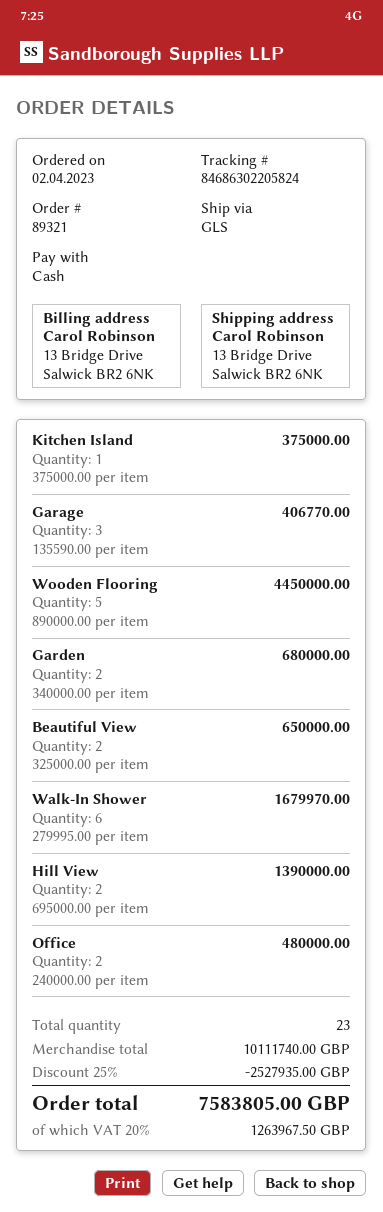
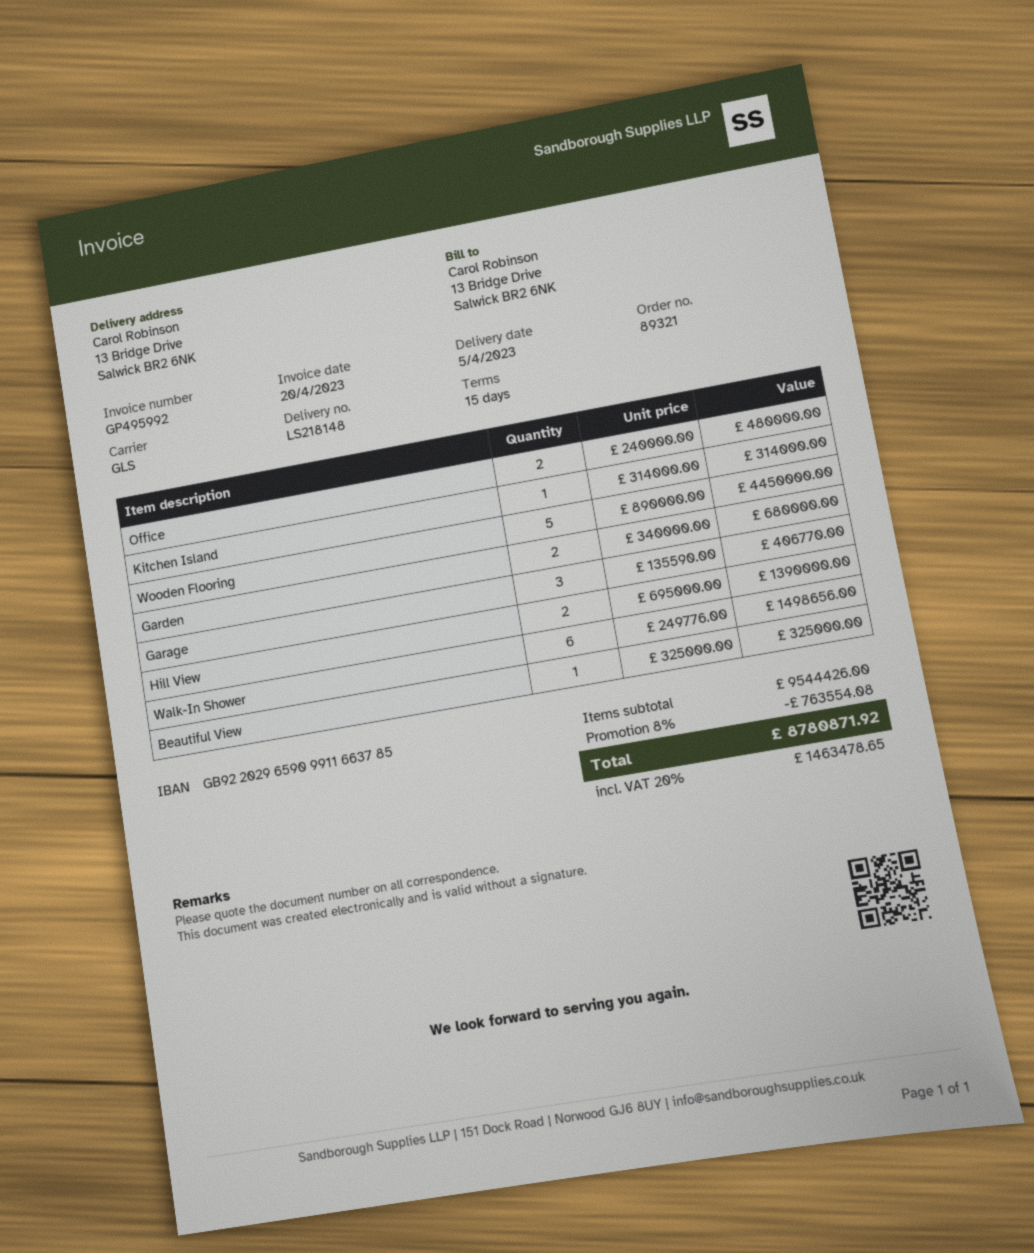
Kitchen Island: 1 x 375000.00 = 375000.00 -> 1 x 314000.00 = 314000.00
Beautiful View: 2 x 325000.00 = 650000.00 -> 1 x 325000.00 = 325000.00
Walk-In Shower: 6 x 279995.00 = 1679970.00 -> 6 x 249776.00 = 1498656.00
subtotal: 10111740.00 -> 9544426.00
discount: 25% = 2527935.00 -> 8% = 763554.08
tax: 20% = 1263967.50 -> 20% = 1463478.65
total: 7583805.00 -> 8780871.92

